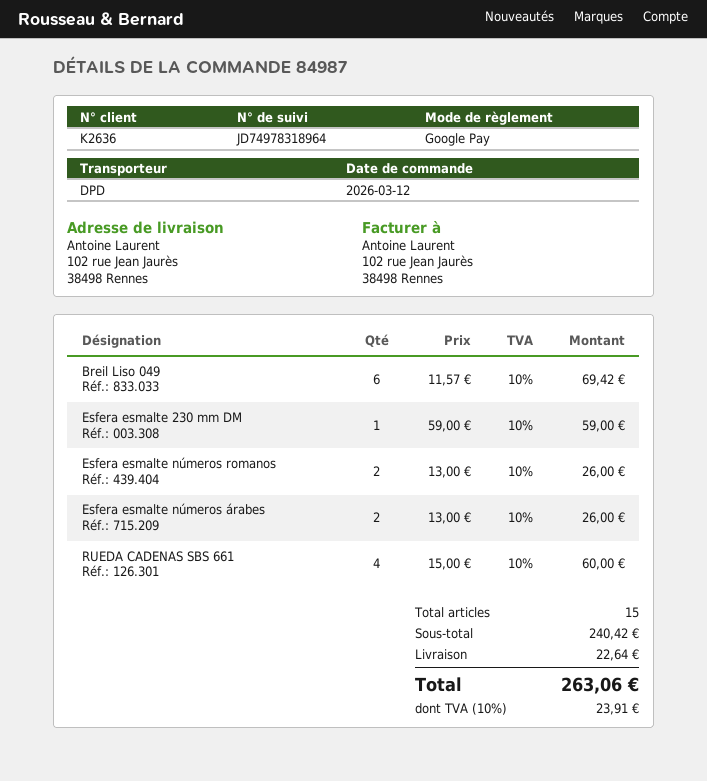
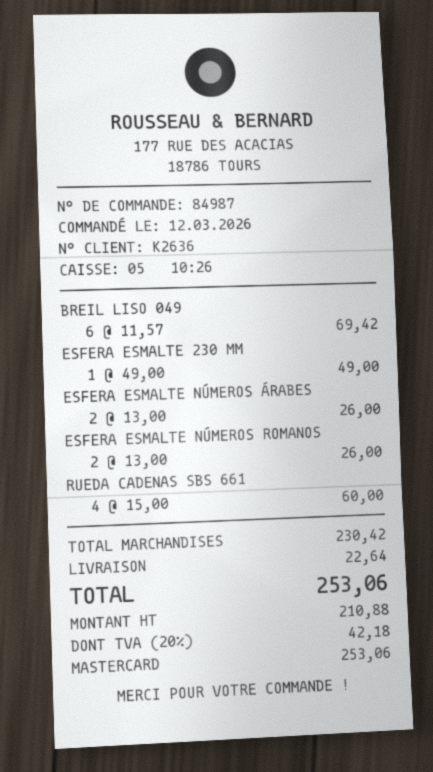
payment method: Google Pay -> Mastercard
Esfera esmalte 230 mm DM: 1 x 59.00 = 59.00 -> 1 x 49.00 = 49.00
subtotal: 240.42 -> 230.42
tax: 10% = 23.91 -> 20% = 42.18
total: 263.06 -> 253.06

